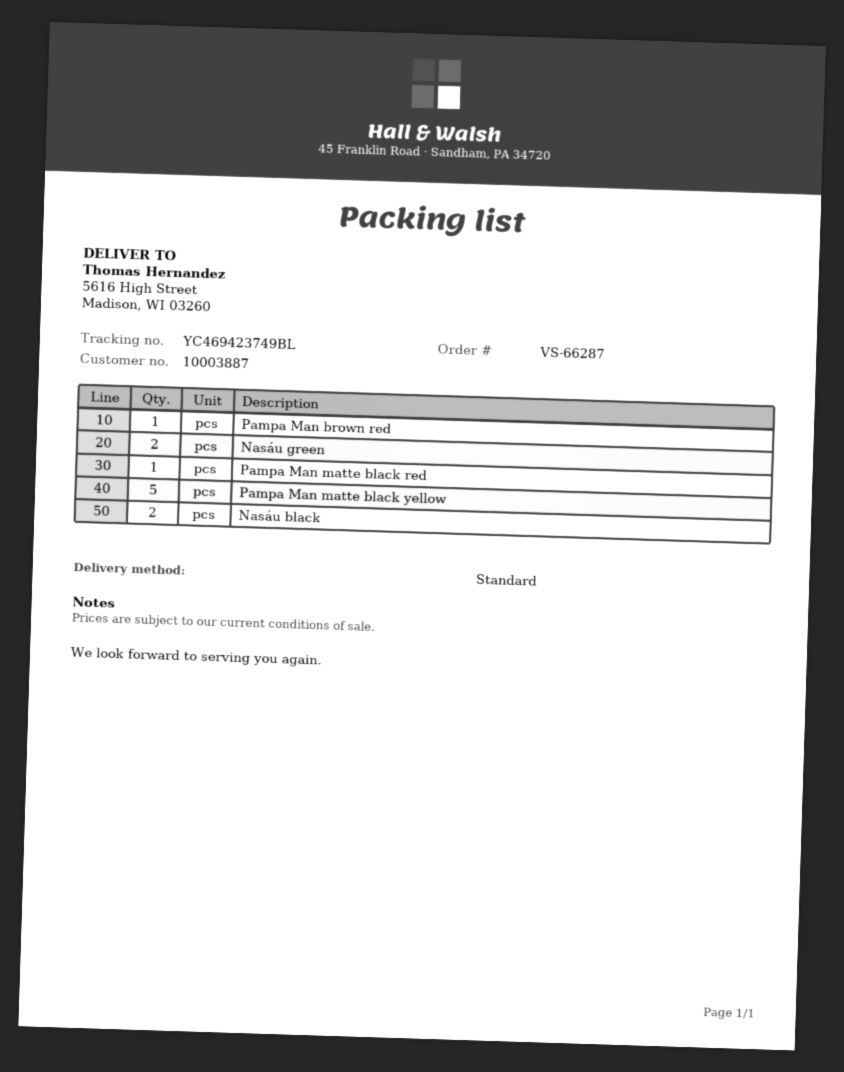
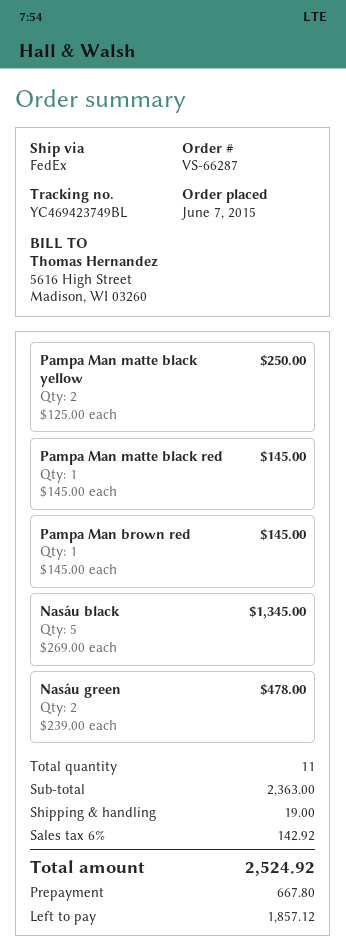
shipping method: standard -> FedEx
Pampa Man matte black yellow: 5 -> 2
Nasáu black: 2 -> 5

